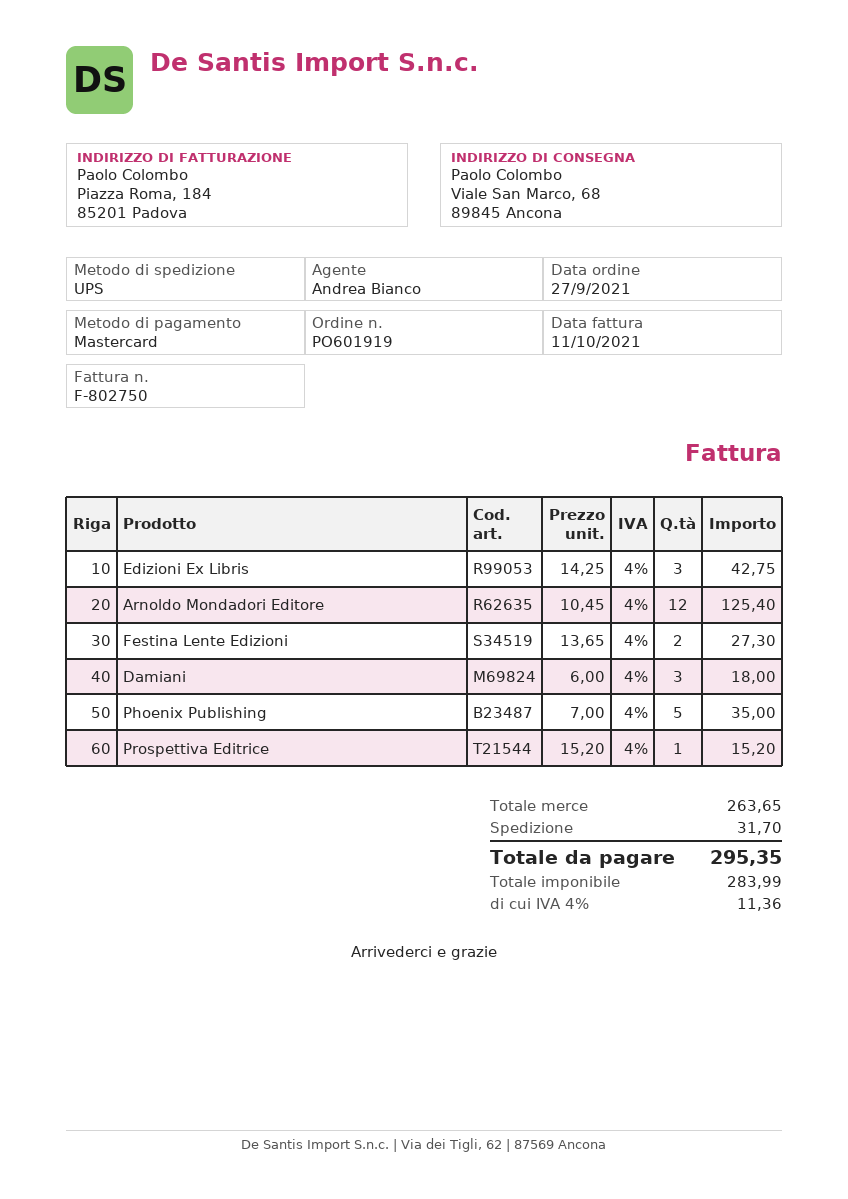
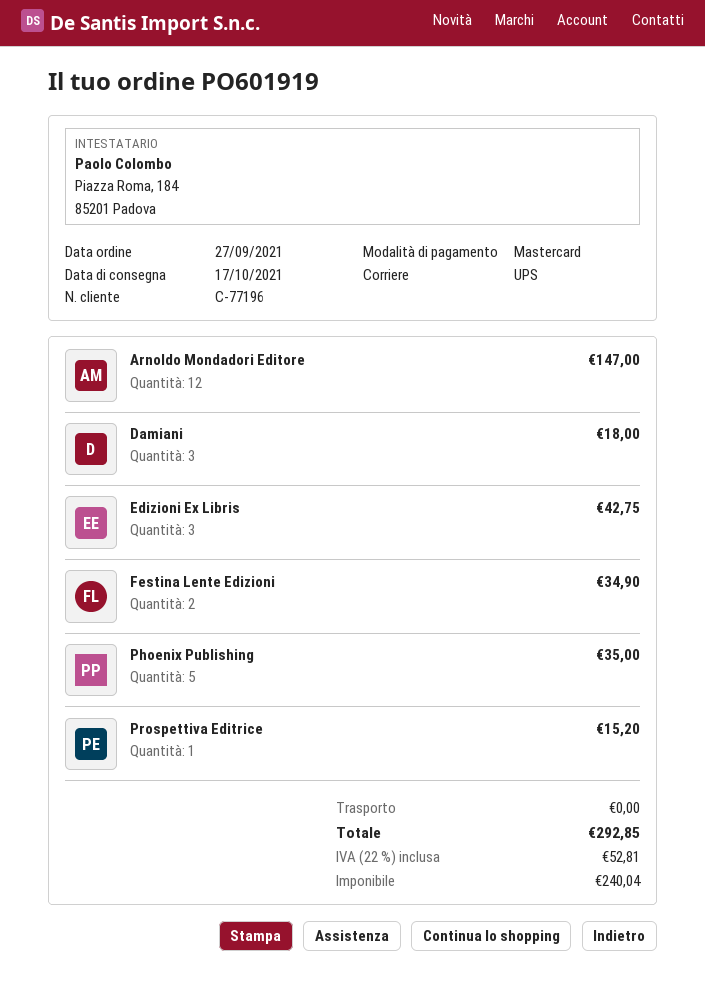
Arnoldo Mondadori Editore: 12 for 125.40 -> 12 for 147.00
Festina Lente Edizioni: 2 for 27.30 -> 2 for 34.90
shipping: 31.70 -> 0.00
net: 283.99 -> 240.04
tax: 4% = 11.36 -> 22% = 52.81
total: 295.35 -> 292.85

